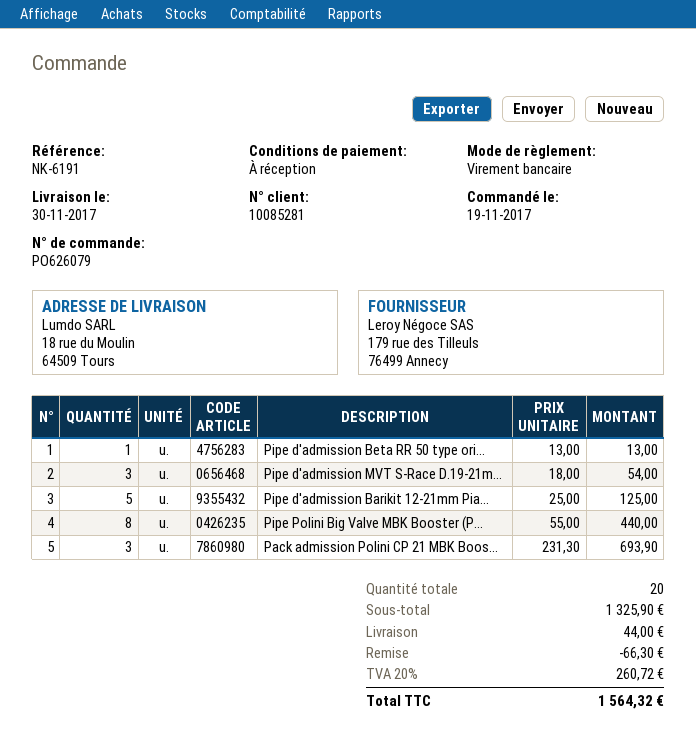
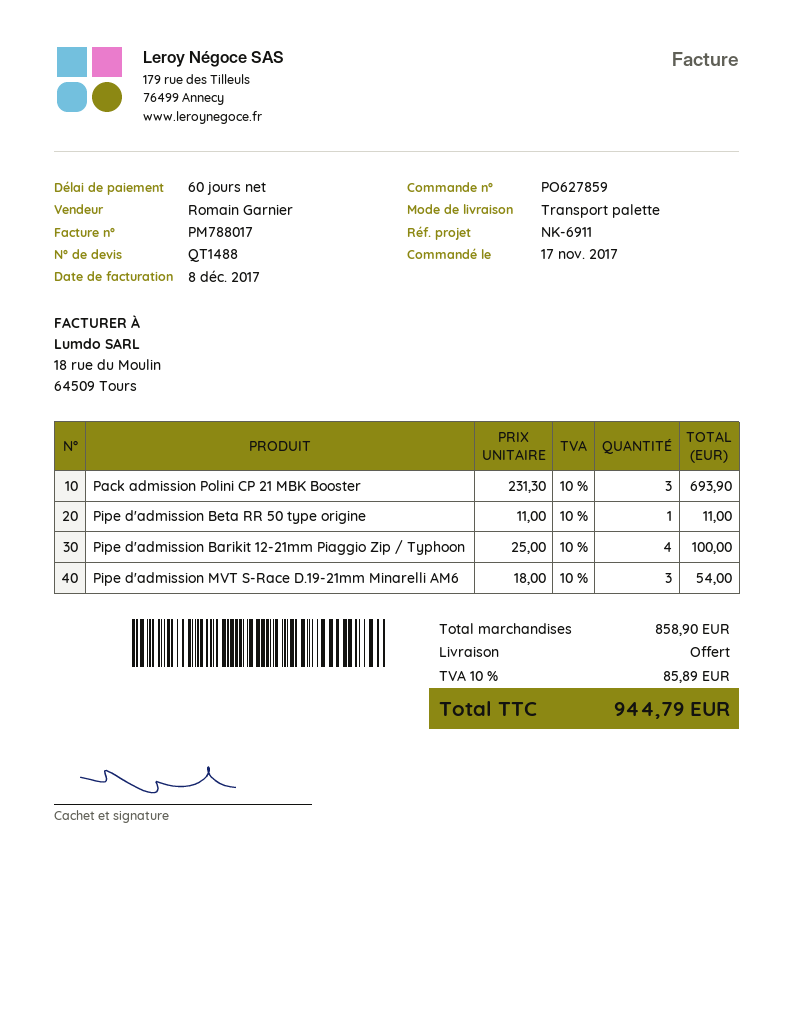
order number: PO626079 -> PO627859
order date: 2017-11-19 -> 2017-11-17
payment terms: on receipt -> 60 days
reference: NK-6191 -> NK-6911
Pipe d'admission Beta RR 50 type ori...: 1 x 13.00 = 13.00 -> 1 x 11.00 = 11.00
Pipe d'admission Barikit 12-21mm Pia...: 5 x 25.00 = 125.00 -> 4 x 25.00 = 100.00
Pipe Polini Big Valve MBK Booster (P...: 8 x 55.00 = 440.00 -> none
subtotal: 1325.90 -> 858.90
discount: 66.30 -> none
shipping: 44.00 -> 0.00
tax: 20% = 260.72 -> 10% = 85.89
total: 1564.32 -> 944.79

